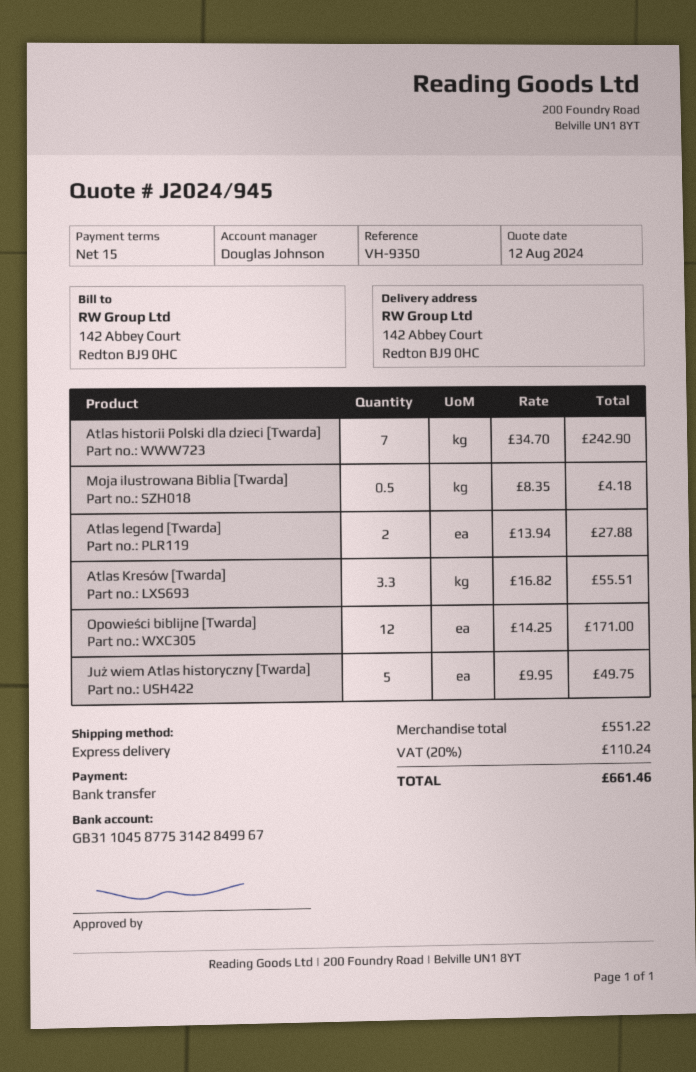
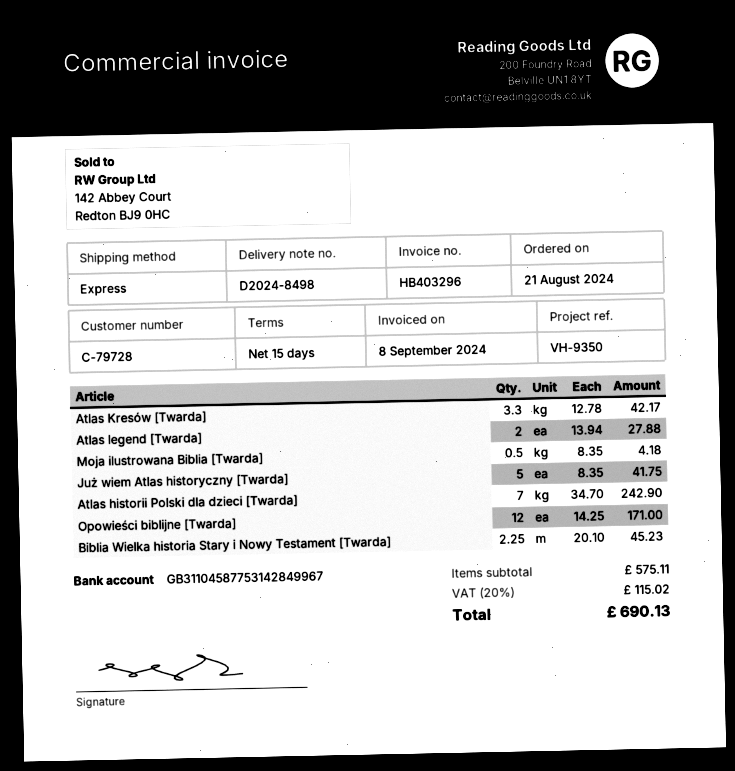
Atlas Kresów [Twarda]: 3.3 x 16.82 = 55.51 -> 3.3 x 12.78 = 42.17
Już wiem Atlas historyczny [Twarda]: 5 x 9.95 = 49.75 -> 5 x 8.35 = 41.75
Biblia Wielka historia Stary i Nowy Testament [Twarda]: none -> 2.25 x 20.10 = 45.23
subtotal: 551.22 -> 575.11
tax: 20% = 110.24 -> 20% = 115.02
total: 661.46 -> 690.13

